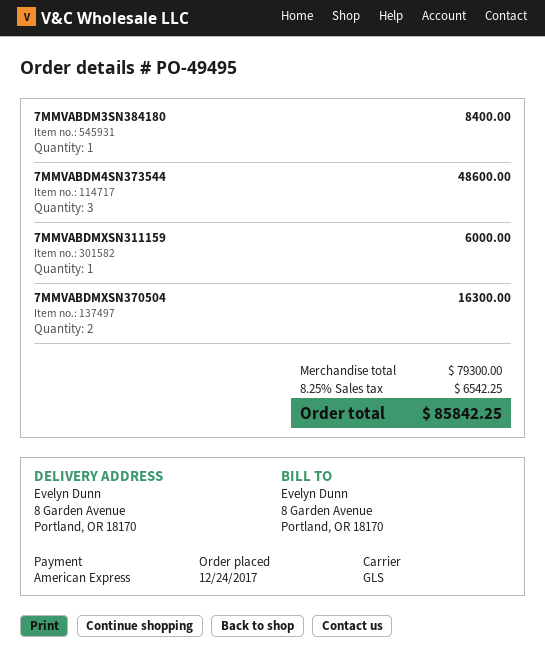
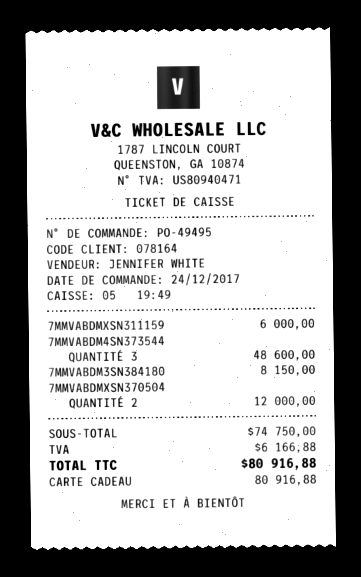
payment method: American Express -> gift card
7MMVABDM3SN384180: 1 for 8400.00 -> 1 for 8150.00
7MMVABDMXSN370504: 2 for 16300.00 -> 2 for 12000.00
subtotal: 79300.00 -> 74750.00
tax: 6542.25 -> 6166.88
total: 85842.25 -> 80916.88

